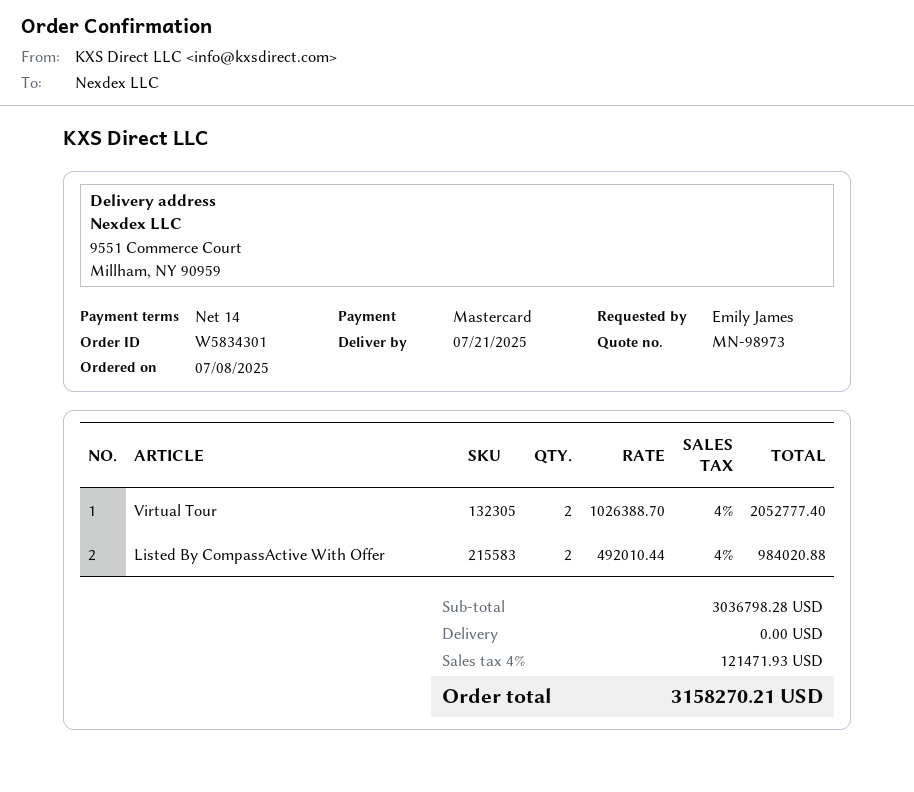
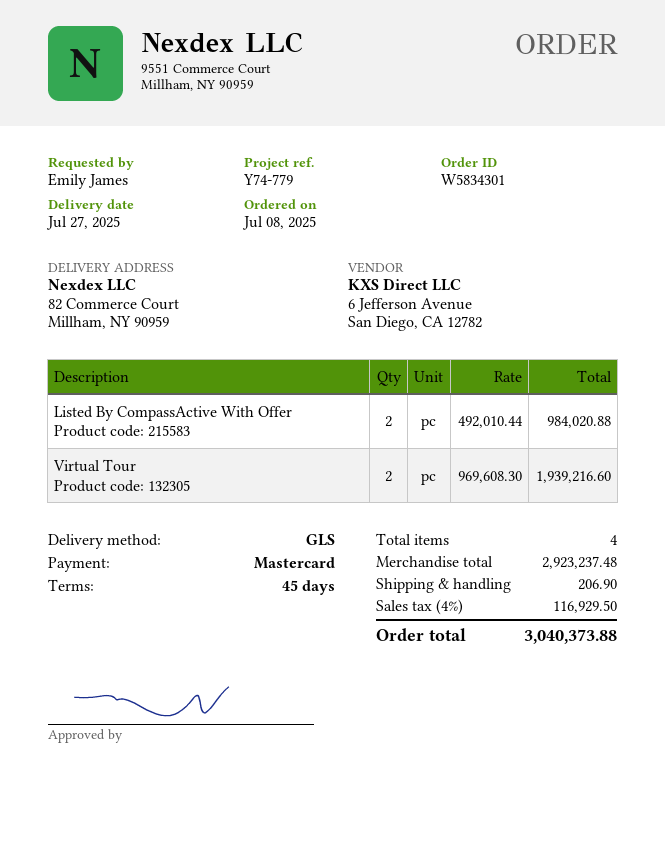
delivery date: 2025-07-21 -> 2025-07-27
payment terms: 14 days -> 45 days
ship to: 9551 Commerce Court, Millham, NY 90959 -> 82 Commerce Court, Millham, NY 90959
Virtual Tour: 2 x 1026388.70 = 2052777.40 -> 2 x 969608.30 = 1939216.60
subtotal: 3036798.28 -> 2923237.48
shipping: 0.00 -> 206.90
tax: 4% = 121471.93 -> 4% = 116929.50
total: 3158270.21 -> 3040373.88

